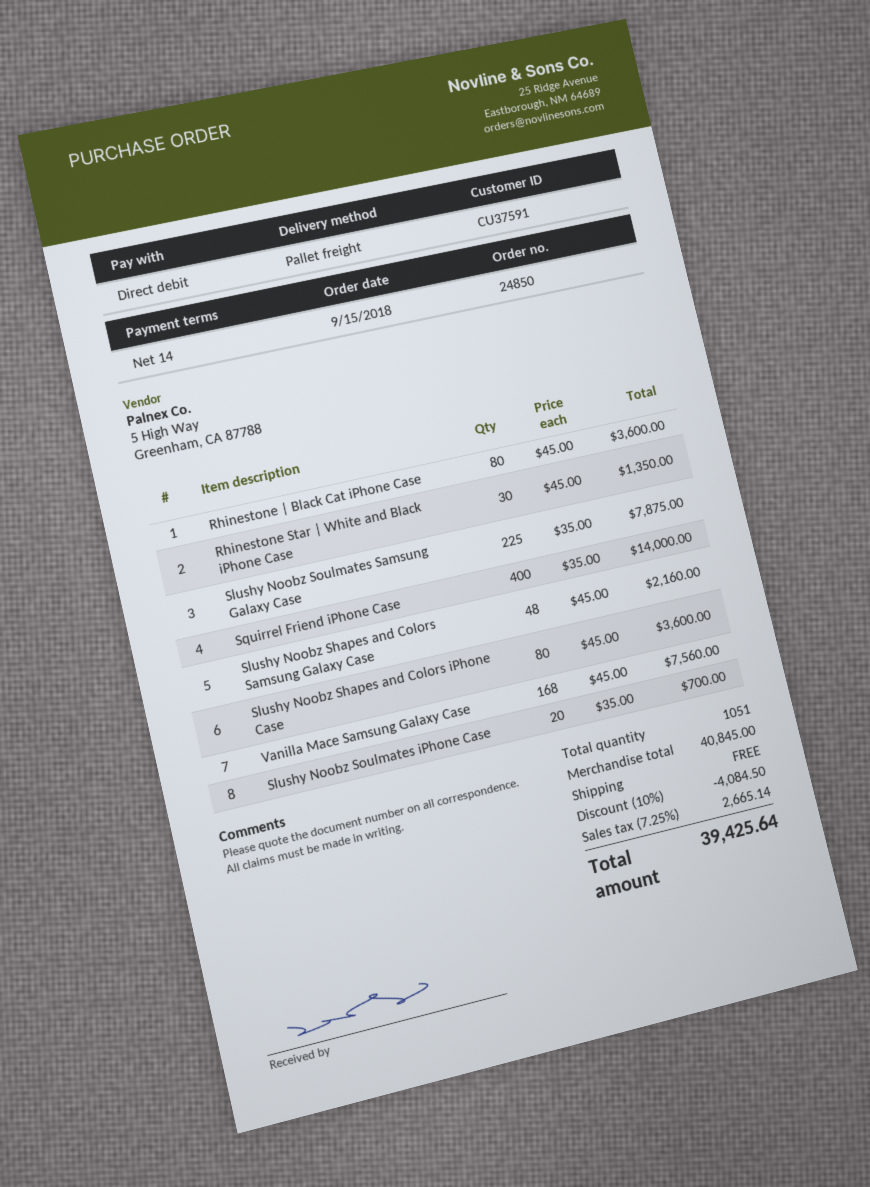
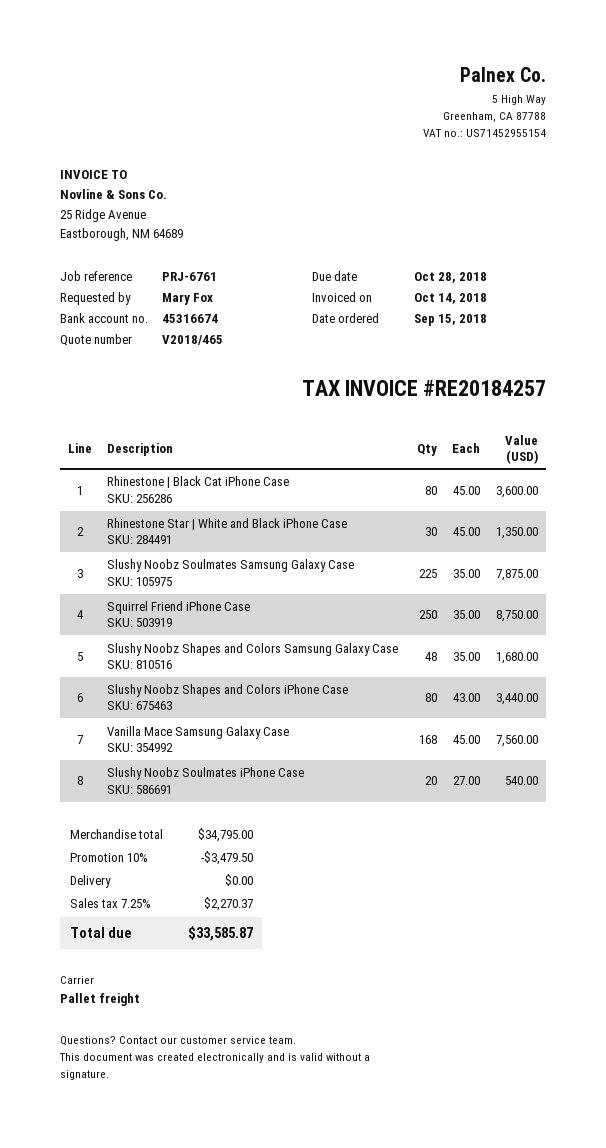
Squirrel Friend iPhone Case: 400 x 35.00 = 14000.00 -> 250 x 35.00 = 8750.00
Slushy Noobz Shapes and Colors Samsung Galaxy Case: 48 x 45.00 = 2160.00 -> 48 x 35.00 = 1680.00
Slushy Noobz Shapes and Colors iPhone Case: 80 x 45.00 = 3600.00 -> 80 x 43.00 = 3440.00
Slushy Noobz Soulmates iPhone Case: 20 x 35.00 = 700.00 -> 20 x 27.00 = 540.00
subtotal: 40845.00 -> 34795.00
discount: 10% = 4084.50 -> 10% = 3479.50
tax: 7.25% = 2665.14 -> 7.25% = 2270.37
total: 39425.64 -> 33585.87

